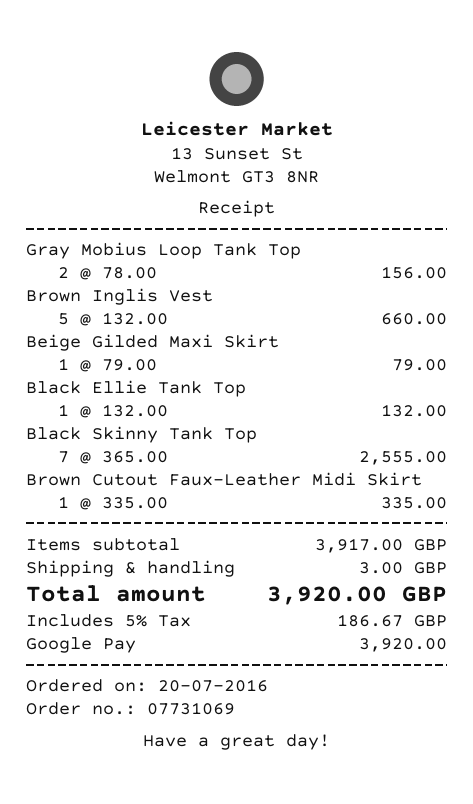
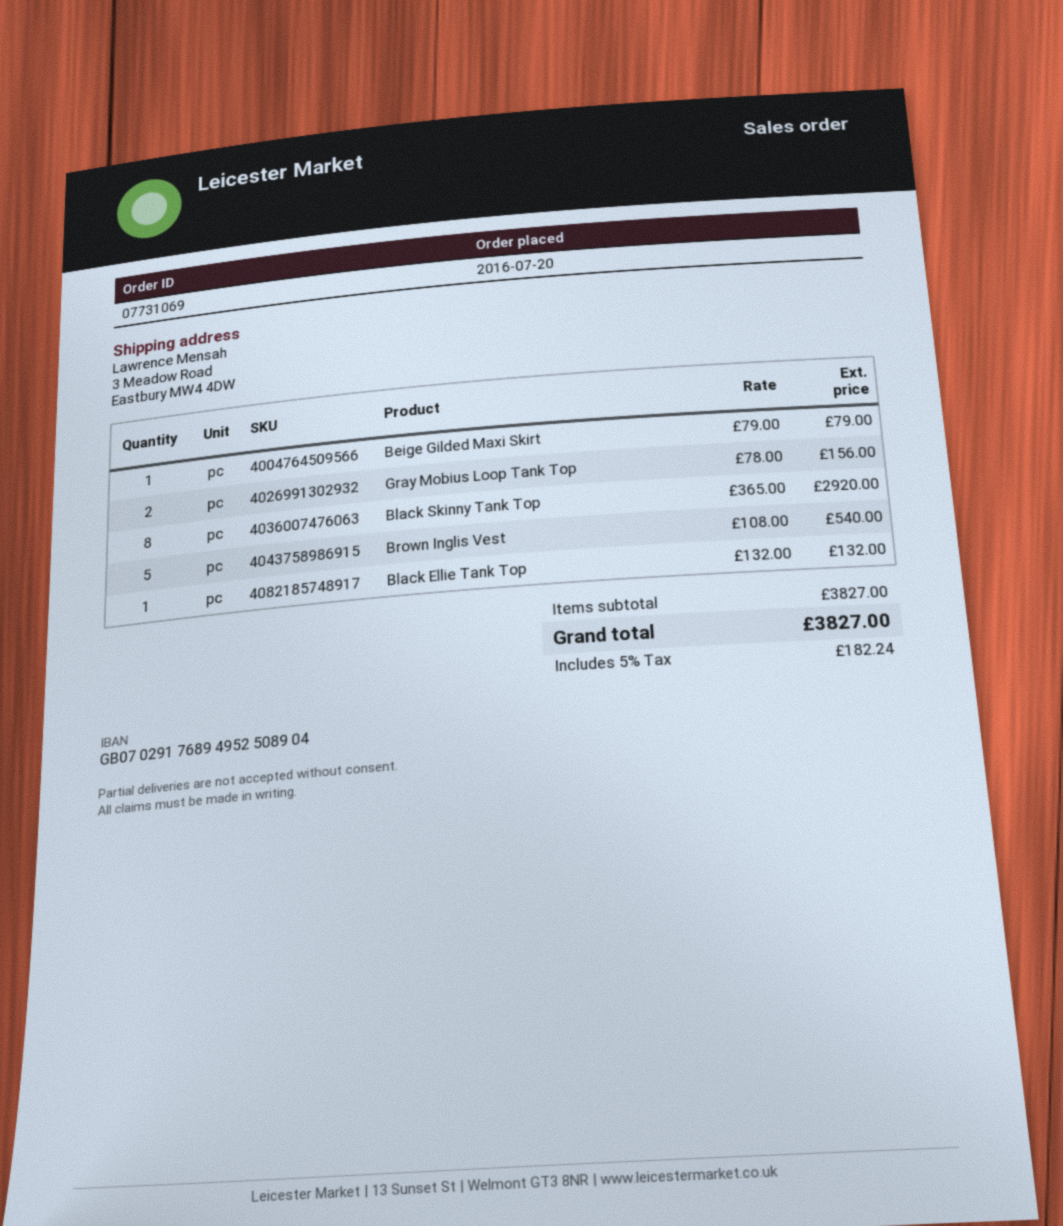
Brown Inglis Vest: 5 x 132.00 = 660.00 -> 5 x 108.00 = 540.00
Black Skinny Tank Top: 7 x 365.00 = 2555.00 -> 8 x 365.00 = 2920.00
Brown Cutout Faux-Leather Midi Skirt: 1 x 335.00 = 335.00 -> none
subtotal: 3917.00 -> 3827.00
shipping: 3.00 -> none
tax: 5% = 186.67 -> 5% = 182.24
total: 3920.00 -> 3827.00

